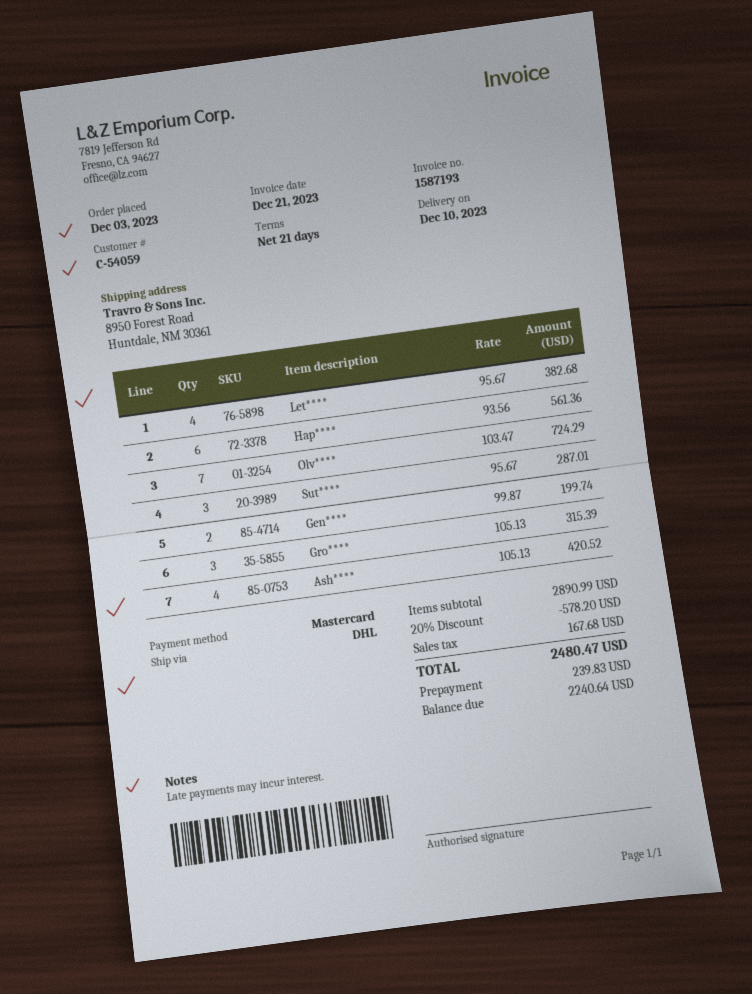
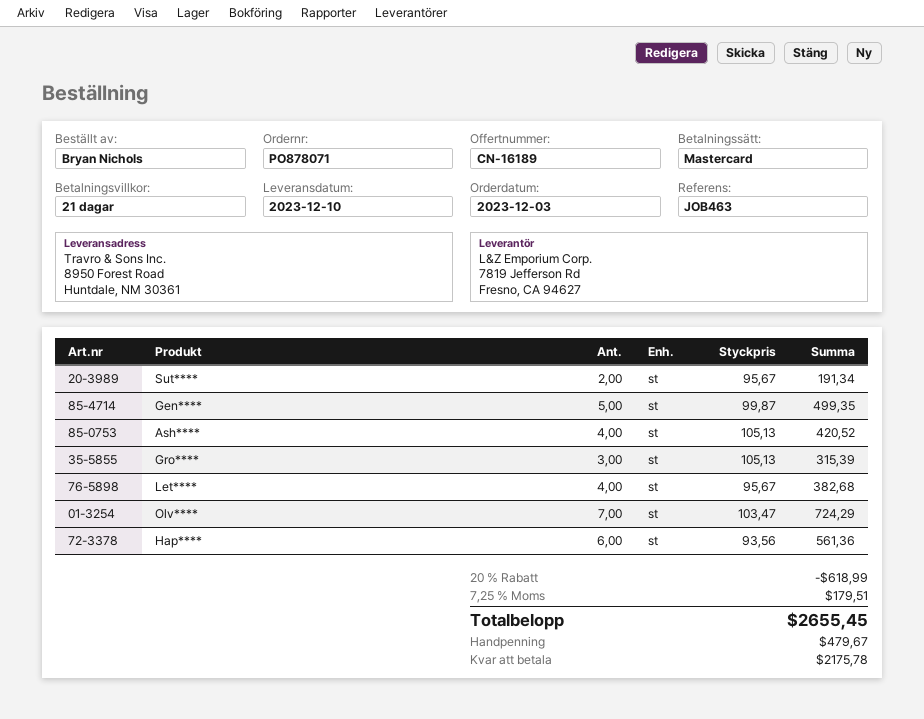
Sut****: 3 x 95.67 = 287.01 -> 2 x 95.67 = 191.34
Gen****: 2 x 99.87 = 199.74 -> 5 x 99.87 = 499.35
discount: 20% = 578.20 -> 20% = 618.99
tax: 167.68 -> 179.51
total: 2480.47 -> 2655.45
deposit: 239.83 -> 479.67
balance: 2240.64 -> 2175.78

